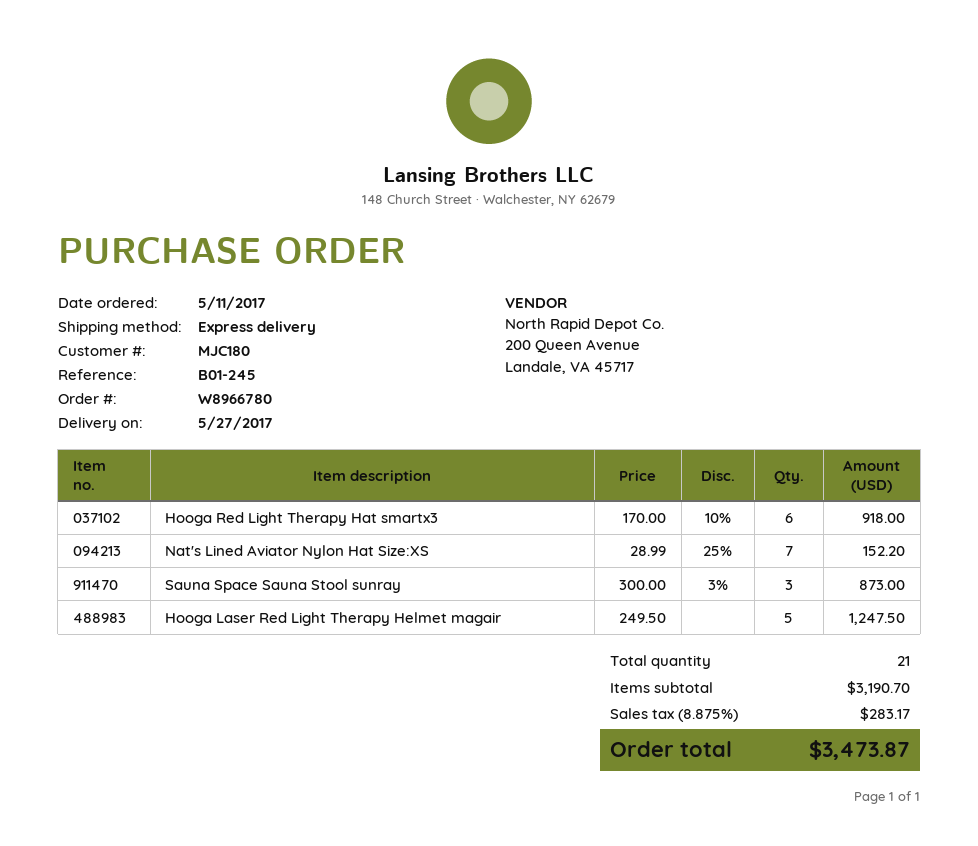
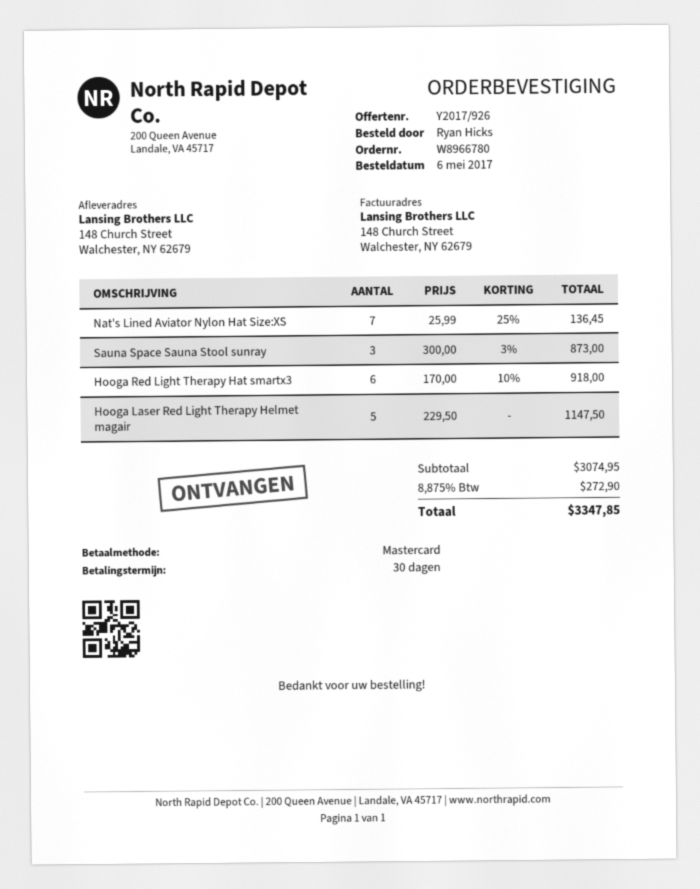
order date: 2017-05-11 -> 2017-05-06
Nat's Lined Aviator Nylon Hat Size:XS: 7 x 28.99 - 25% = 152.20 -> 7 x 25.99 - 25% = 136.45
Hooga Laser Red Light Therapy Helmet magair: 5 x 249.50 = 1247.50 -> 5 x 229.50 = 1147.50
subtotal: 3190.70 -> 3074.95
tax: 8.875% = 283.17 -> 8.875% = 272.90
total: 3473.87 -> 3347.85

